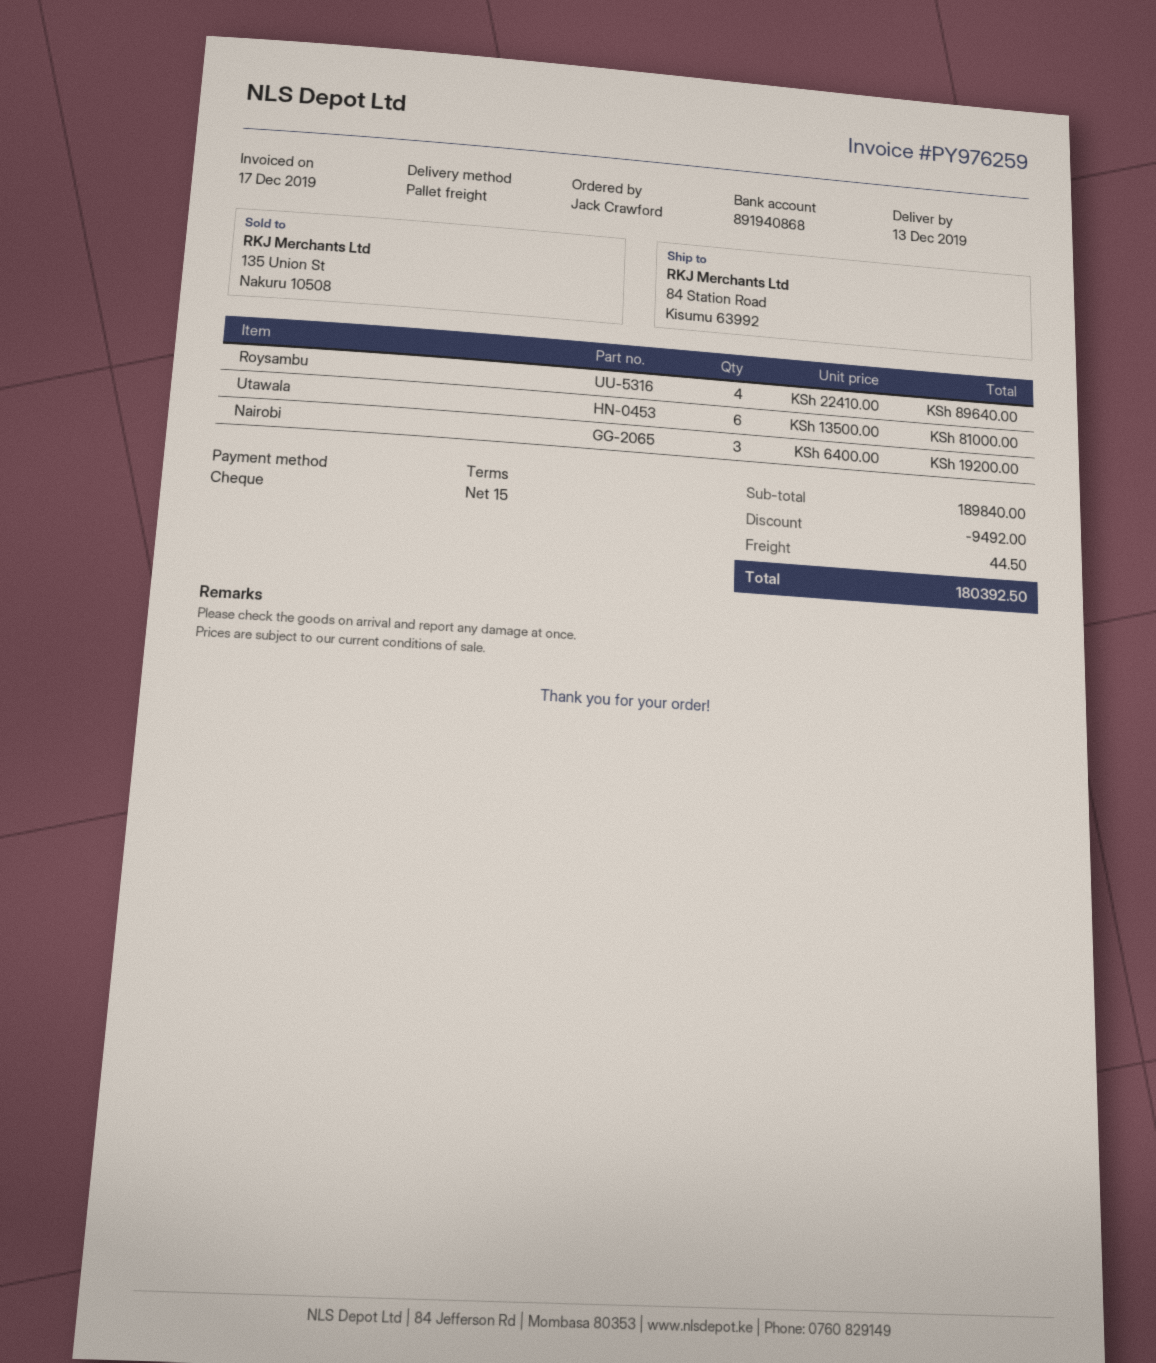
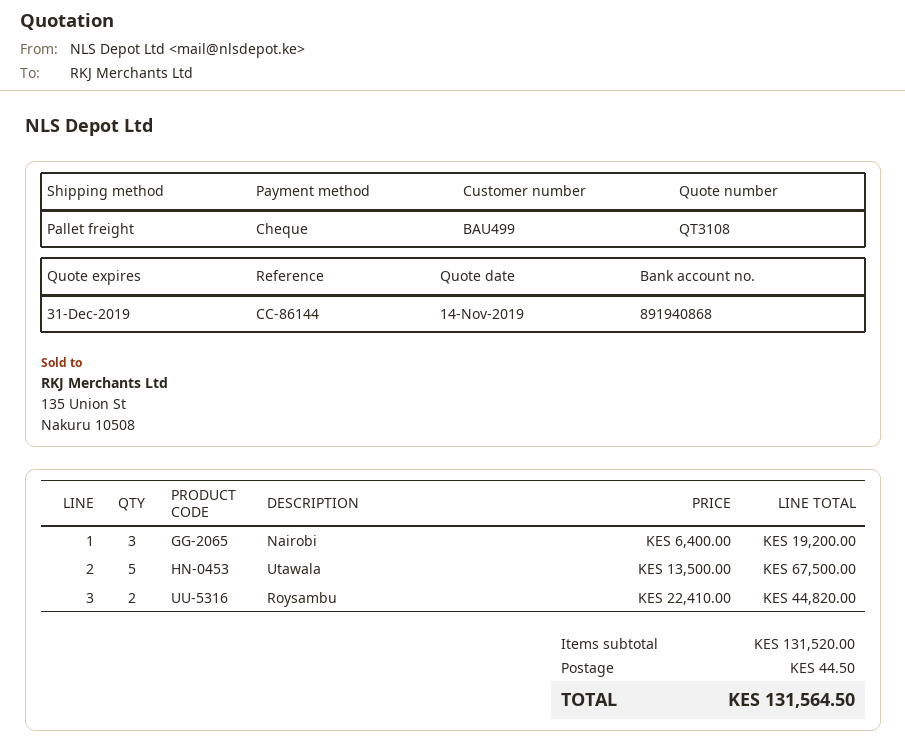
Roysambu: 4 x 22410.00 = 89640.00 -> 2 x 22410.00 = 44820.00
Utawala: 6 x 13500.00 = 81000.00 -> 5 x 13500.00 = 67500.00
subtotal: 189840.00 -> 131520.00
discount: 9492.00 -> none
total: 180392.50 -> 131564.50

